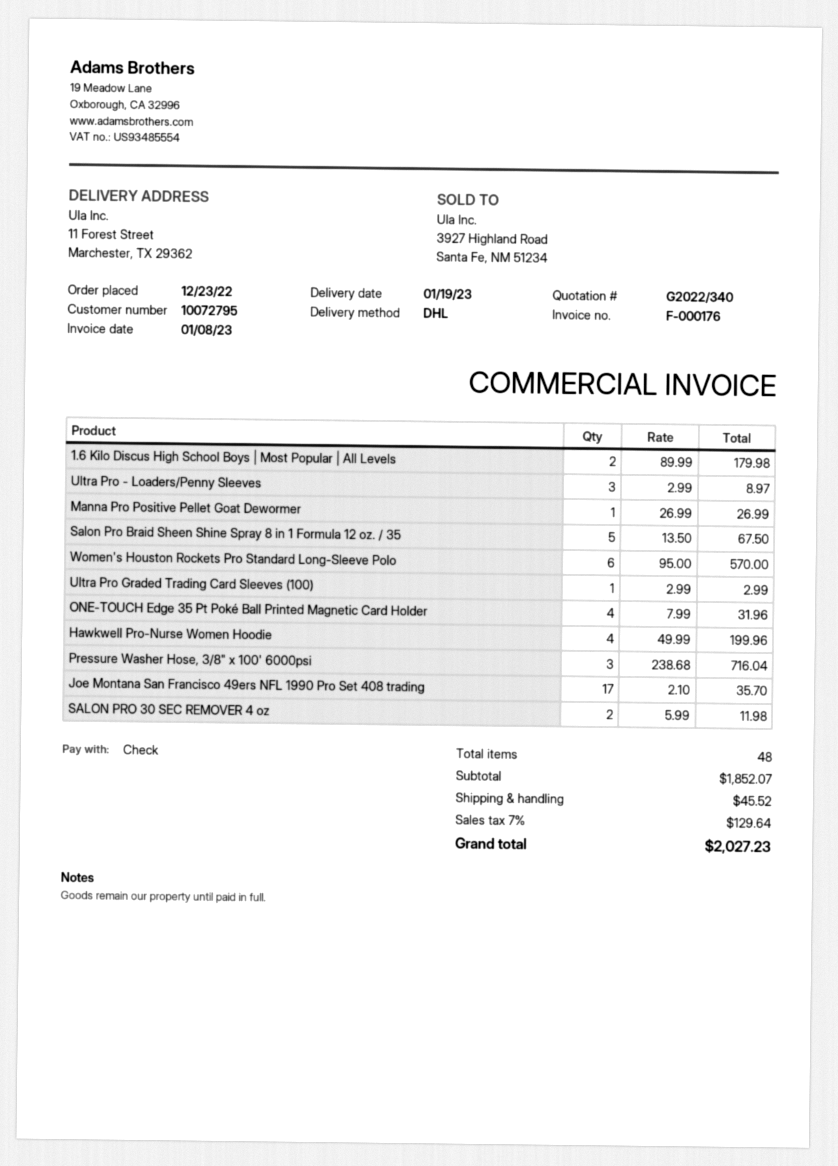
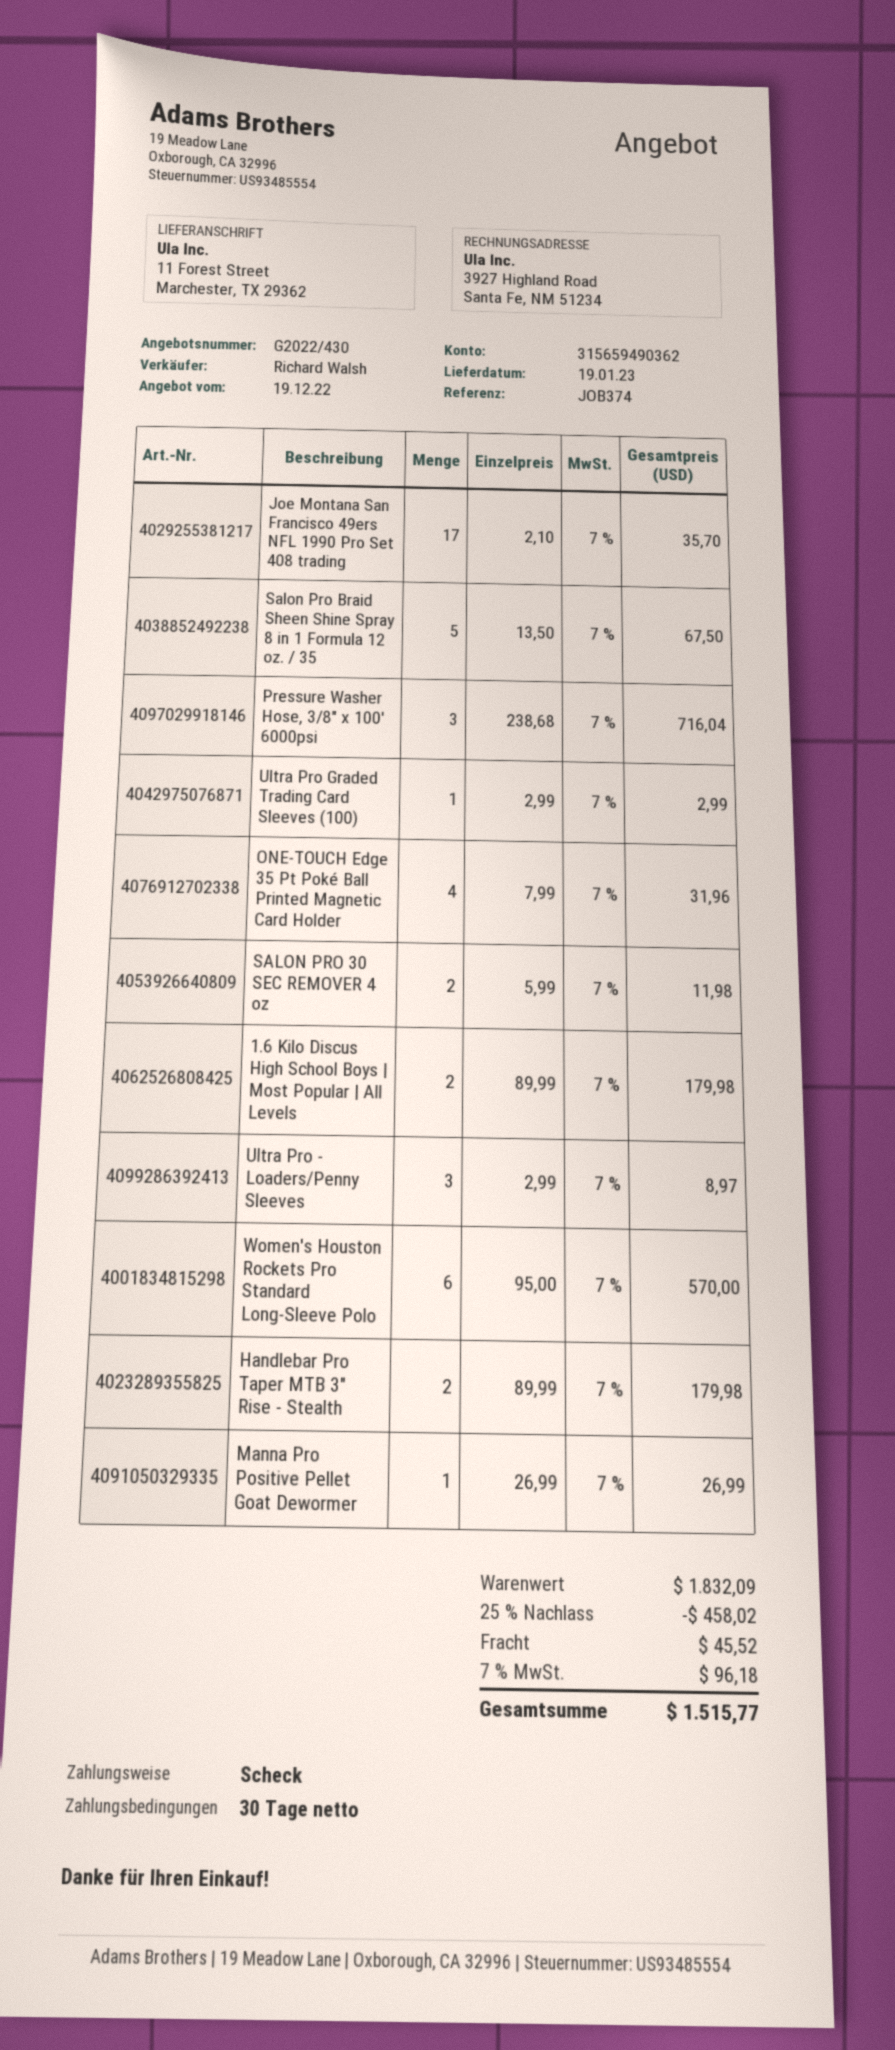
quote number: G2022/340 -> G2022/430
Hawkwell Pro-Nurse Women Hoodie: 4 x 49.99 = 199.96 -> none
Handlebar Pro Taper MTB 3" Rise - Stealth: none -> 2 x 89.99 = 179.98
subtotal: 1852.07 -> 1832.09
discount: none -> 25% = 458.02
tax: 7% = 129.64 -> 7% = 96.18
total: 2027.23 -> 1515.77

